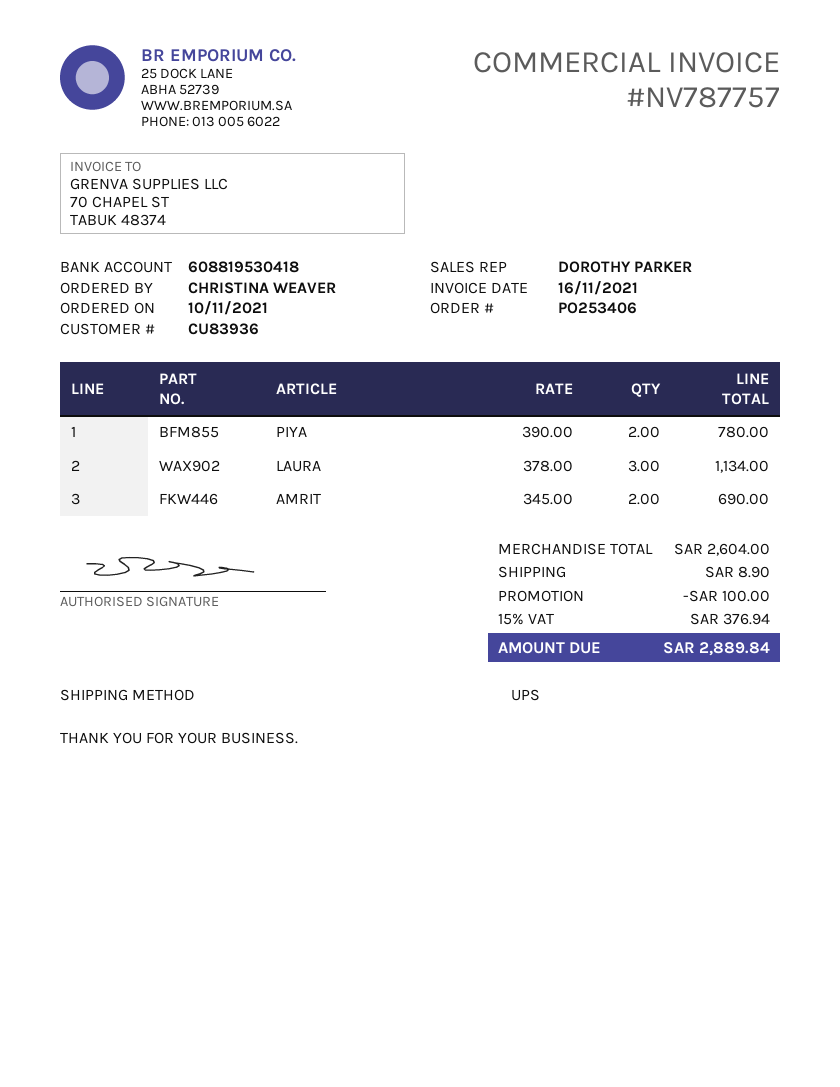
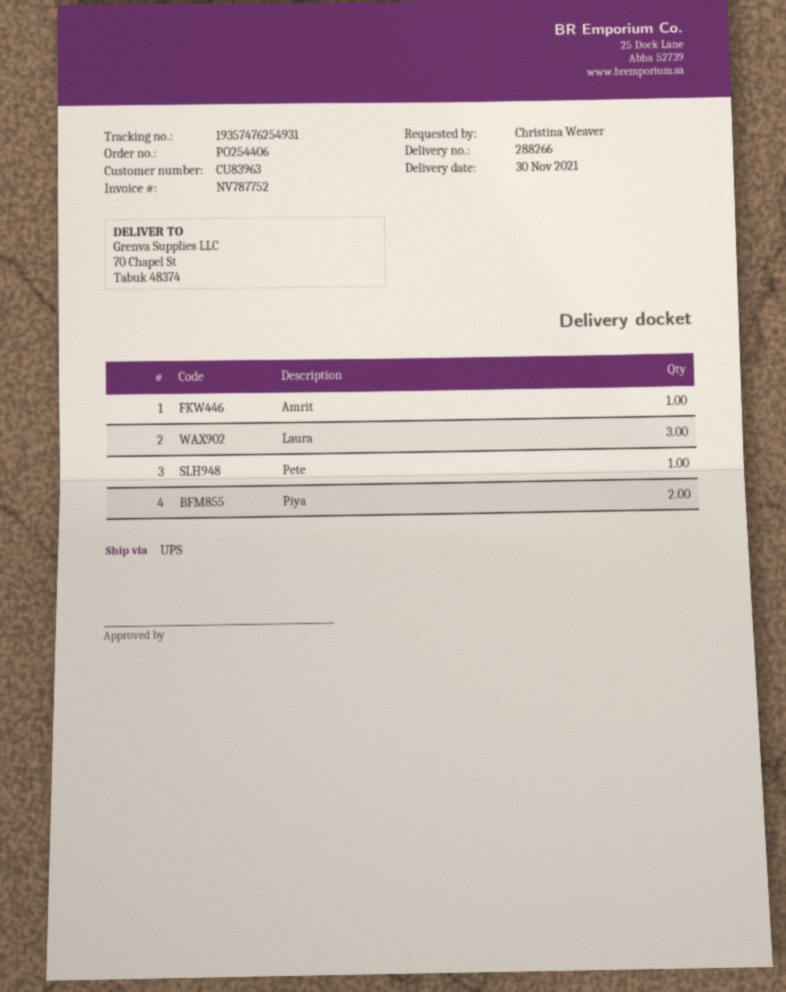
order number: PO253406 -> PO254406
invoice number: NV787757 -> NV787752
customer number: CU83936 -> CU83963
AMRIT: 2 -> 1
Pete: none -> 1

